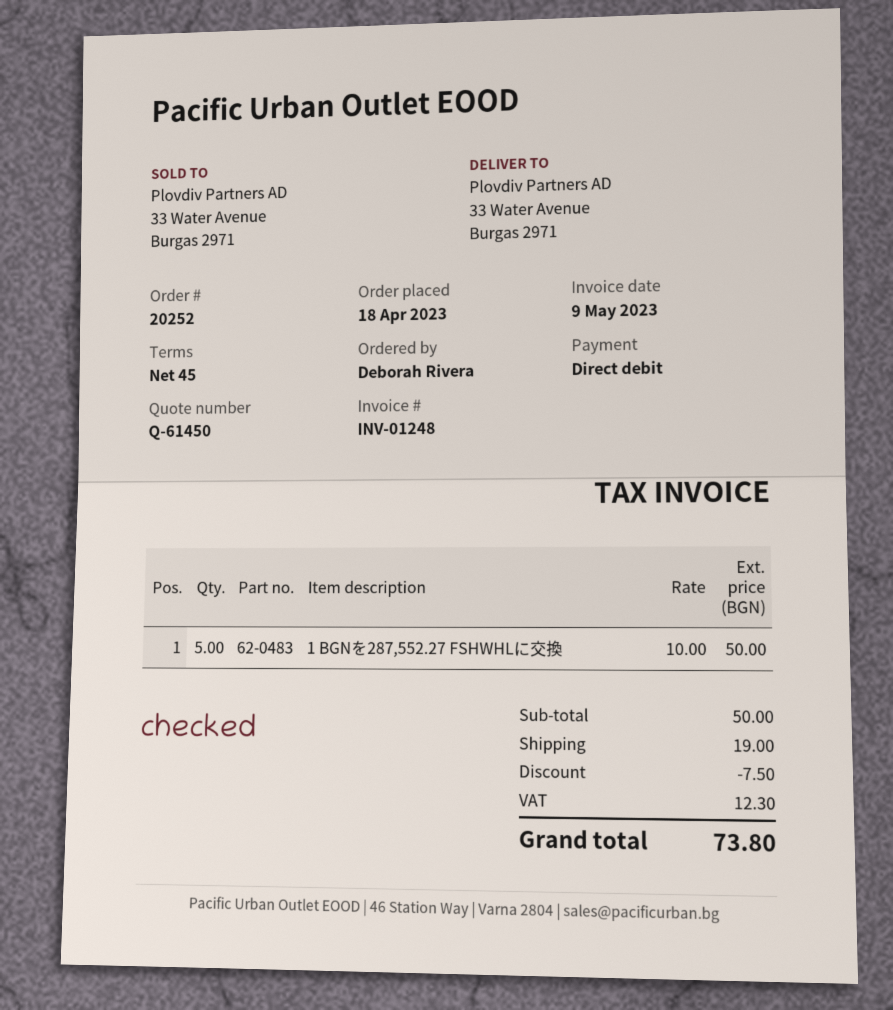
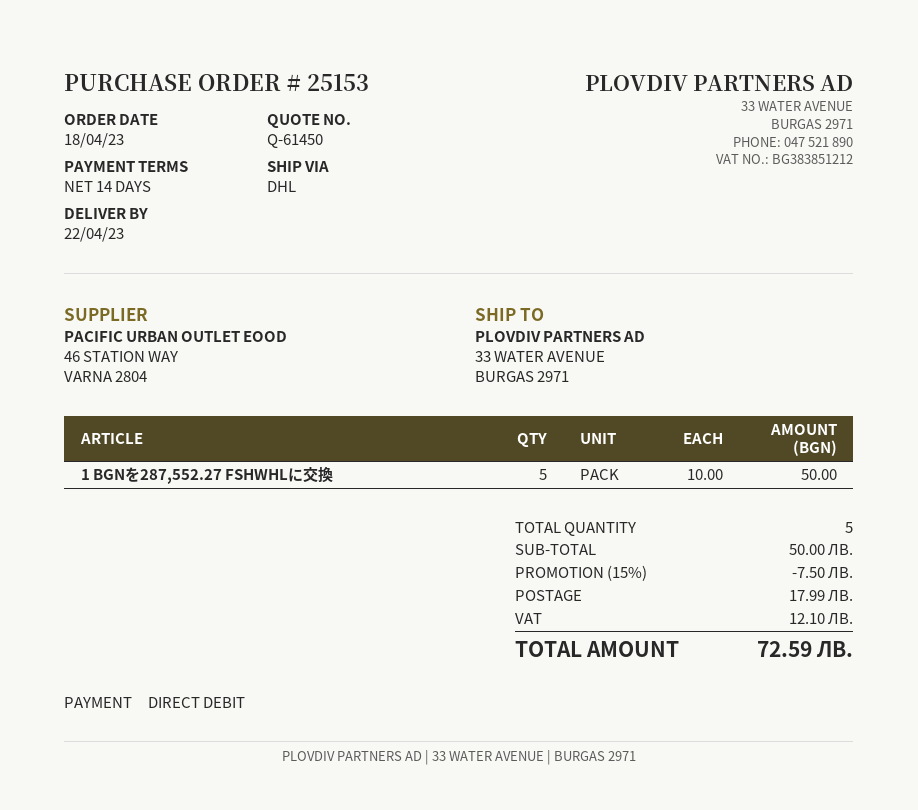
order number: 20252 -> 25153
payment terms: 45 days -> 14 days
shipping: 19.00 -> 17.99
tax: 12.30 -> 12.10
total: 73.80 -> 72.59

